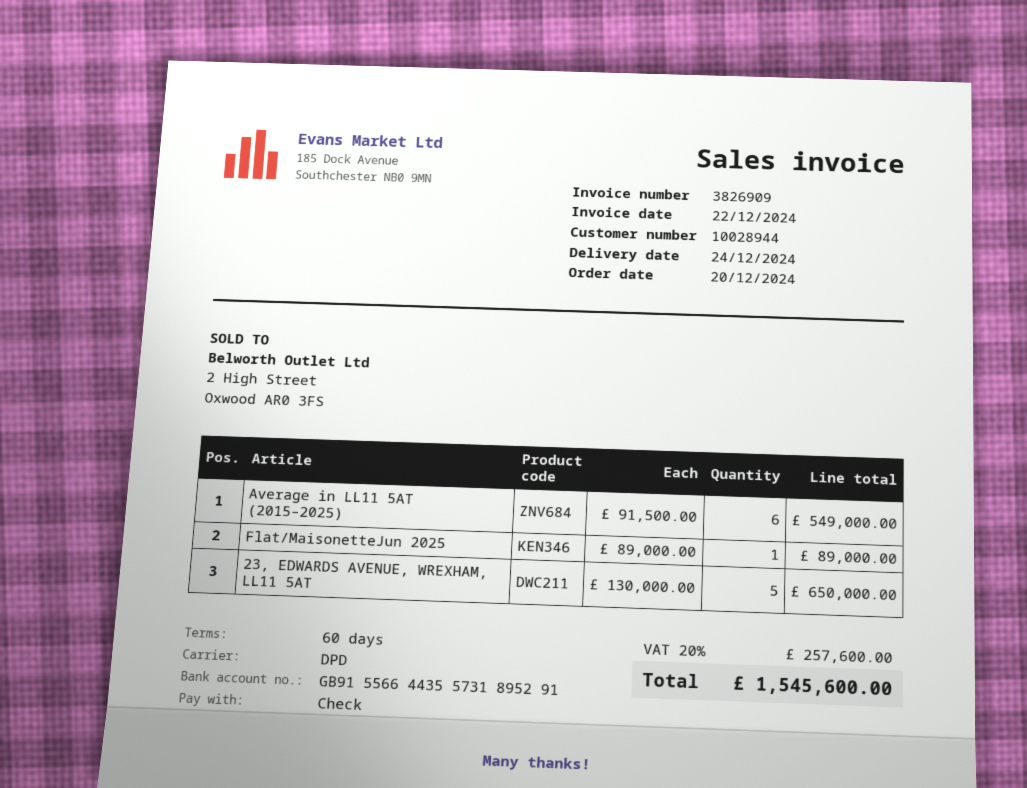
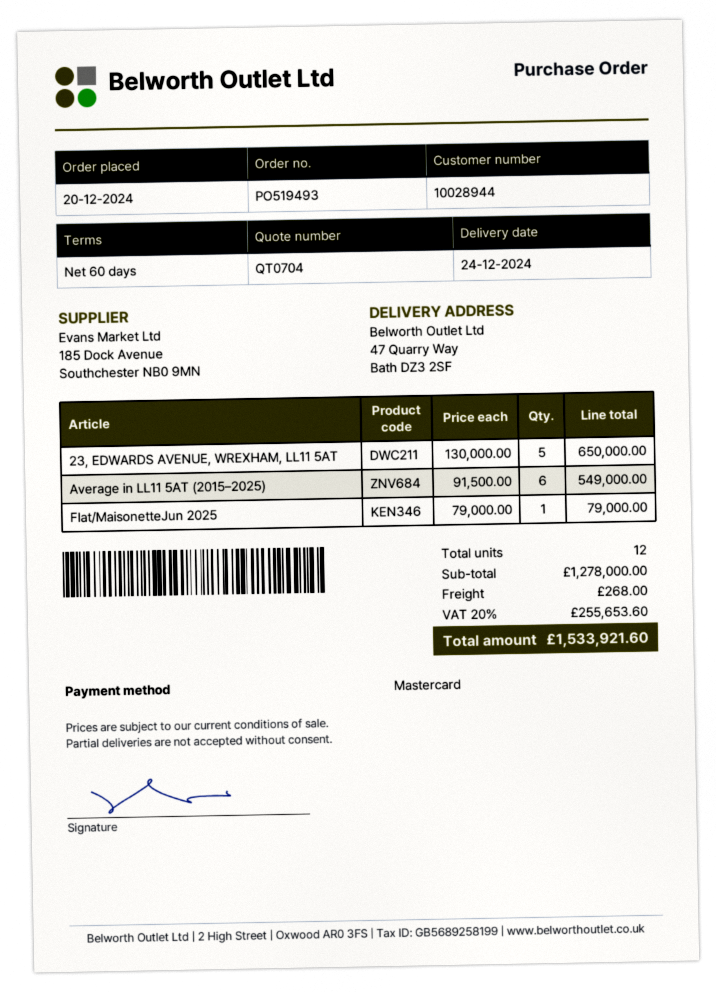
payment method: cheque -> Mastercard
Flat/MaisonetteJun 2025: 1 x 89000.00 = 89000.00 -> 1 x 79000.00 = 79000.00
shipping: none -> 268.00
tax: 20% = 257600.00 -> 20% = 255653.60
total: 1545600.00 -> 1533921.60

